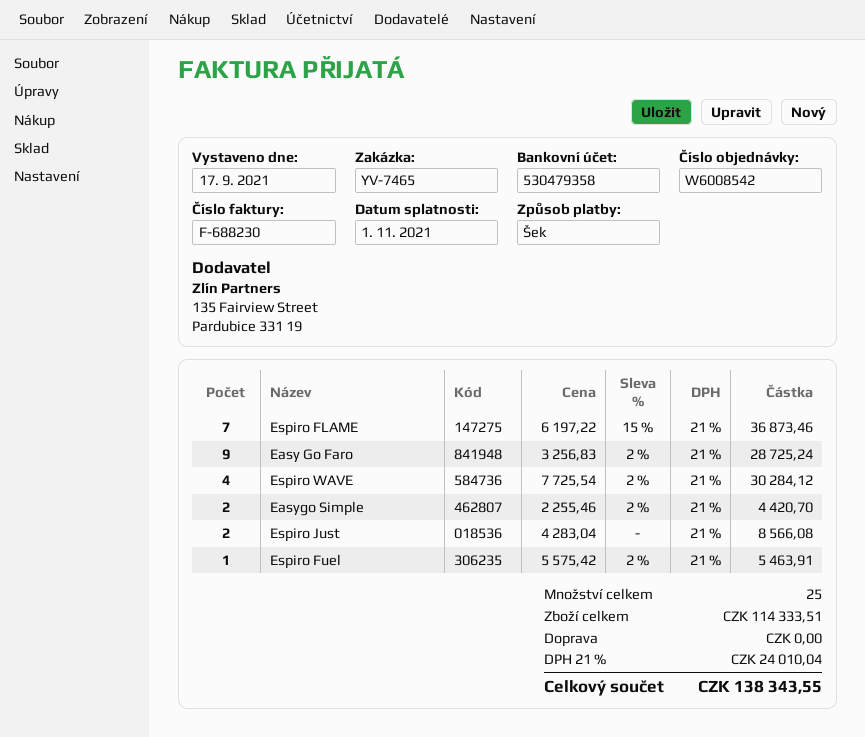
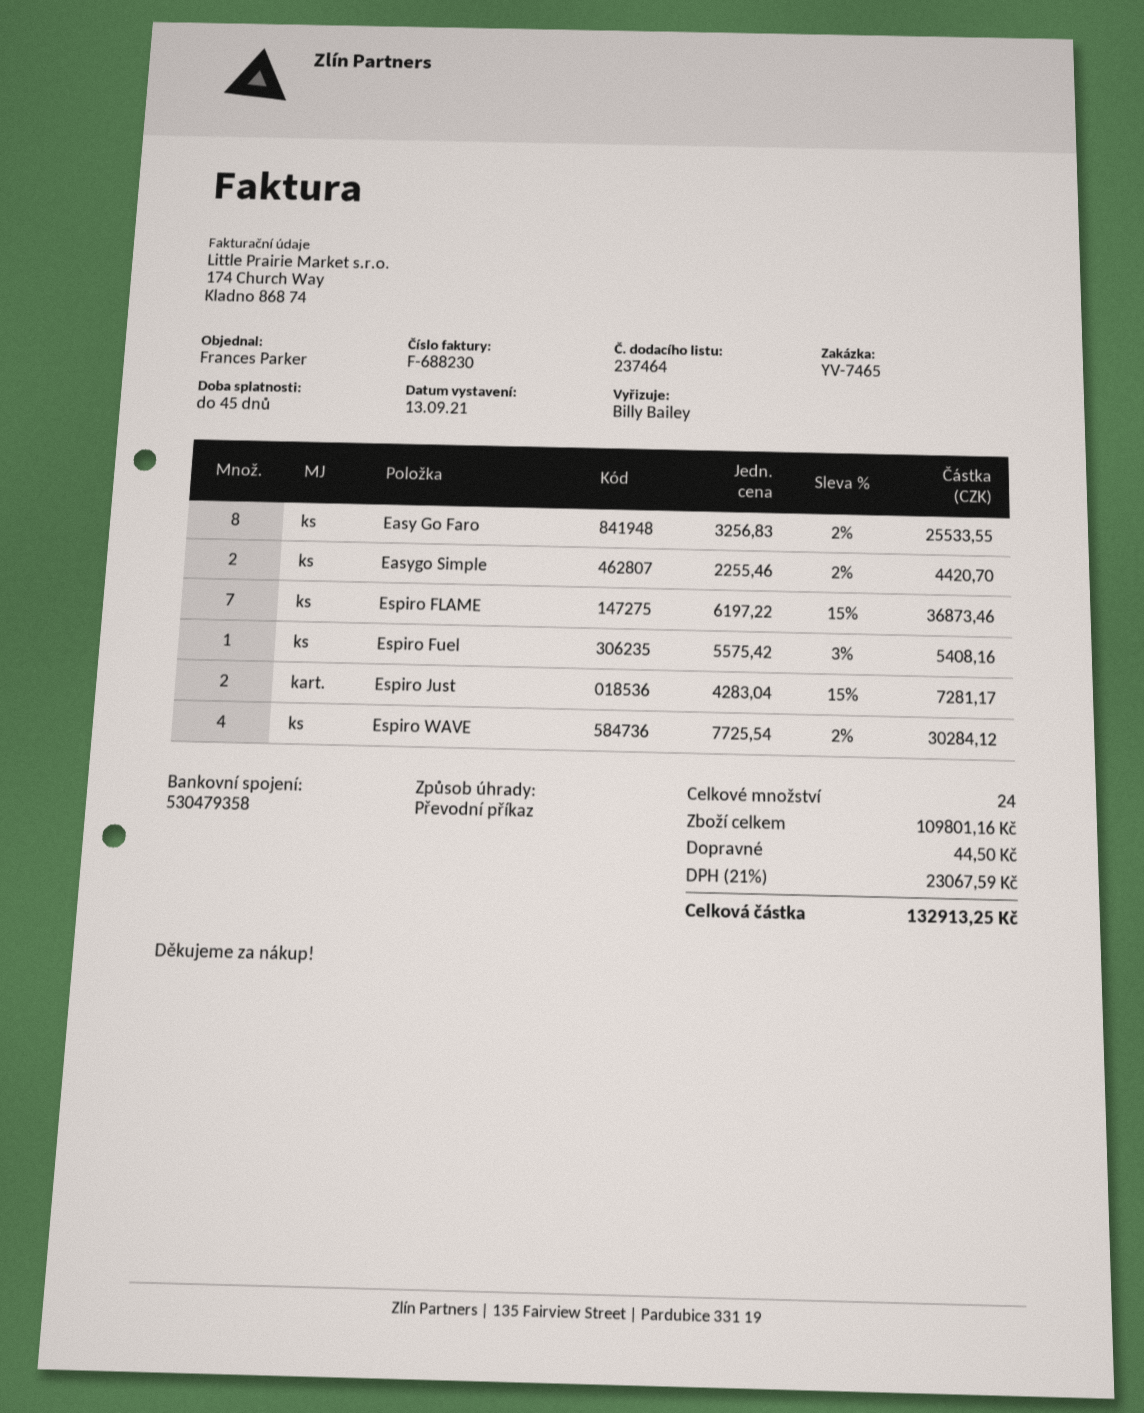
invoice date: 2021-09-17 -> 2021-09-13
payment method: cheque -> bank transfer
Easy Go Faro: 9 x 3256.83 - 2% = 28725.24 -> 8 x 3256.83 - 2% = 25533.55
Espiro Just: 2 x 4283.04 = 8566.08 -> 2 x 4283.04 - 15% = 7281.17
Espiro Fuel: 1 x 5575.42 - 2% = 5463.91 -> 1 x 5575.42 - 3% = 5408.16
total quantity: 25 -> 24
subtotal: 114333.51 -> 109801.16
shipping: 0.00 -> 44.50
tax: 21% = 24010.04 -> 21% = 23067.59
total: 138343.55 -> 132913.25

